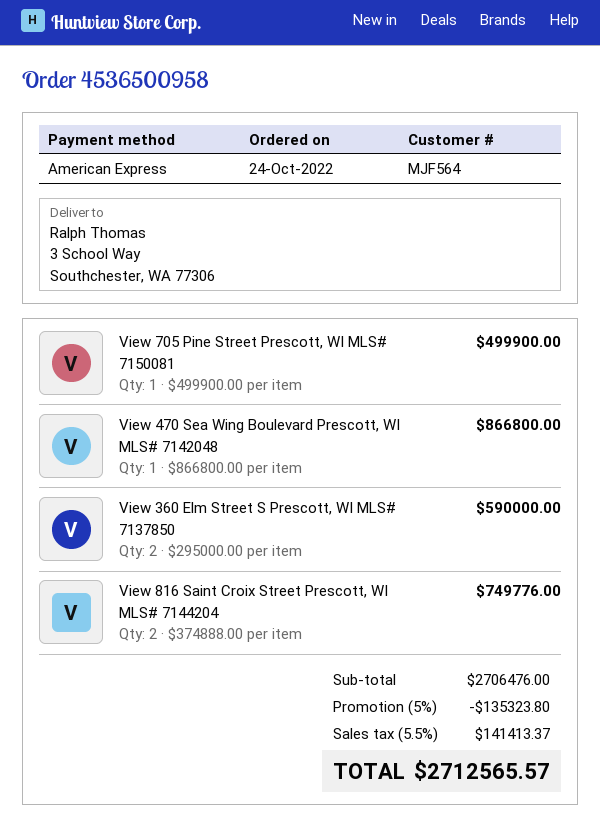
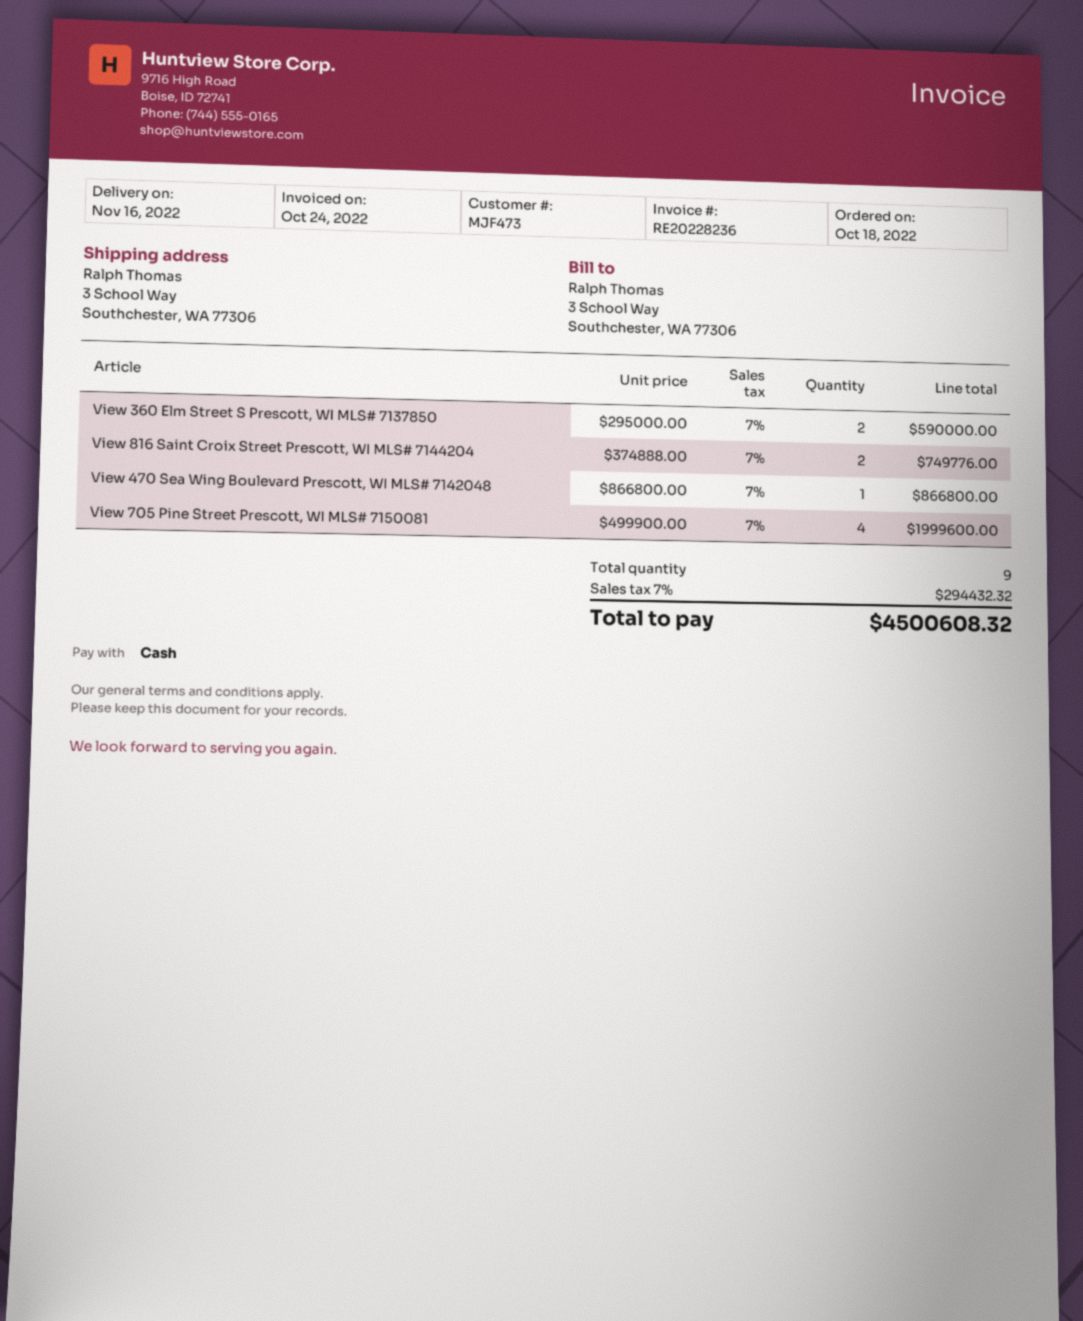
order date: 2022-10-24 -> 2022-10-18
customer number: MJF564 -> MJF473
payment method: American Express -> cash
View 705 Pine Street Prescott, WI MLS# 7150081: 1 x 499900.00 = 499900.00 -> 4 x 499900.00 = 1999600.00
discount: 5% = 135323.80 -> none
tax: 5.5% = 141413.37 -> 7% = 294432.32
total: 2712565.57 -> 4500608.32

